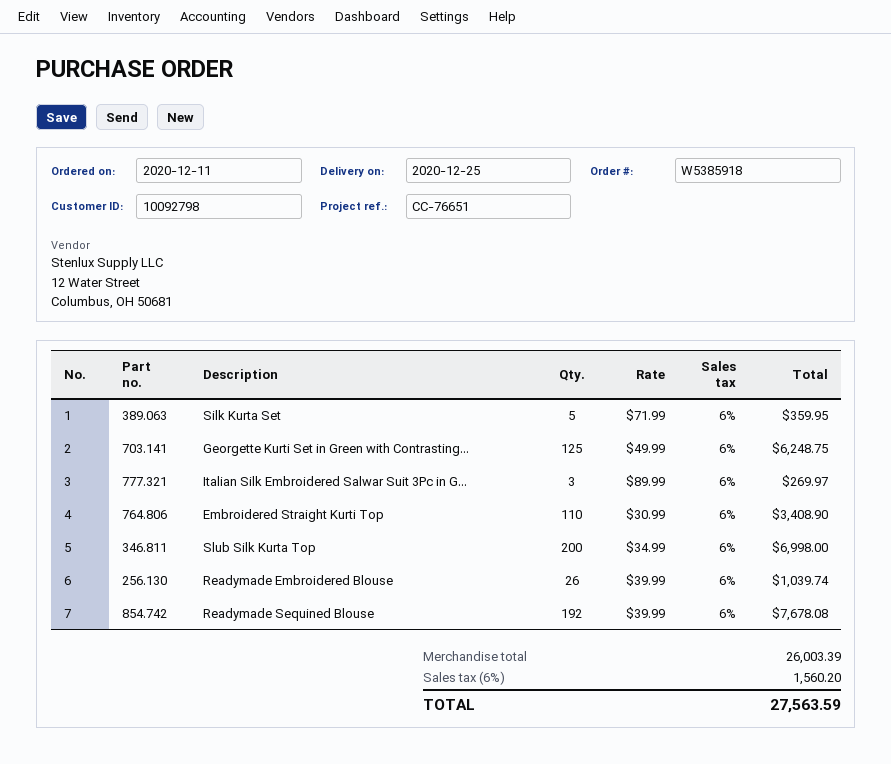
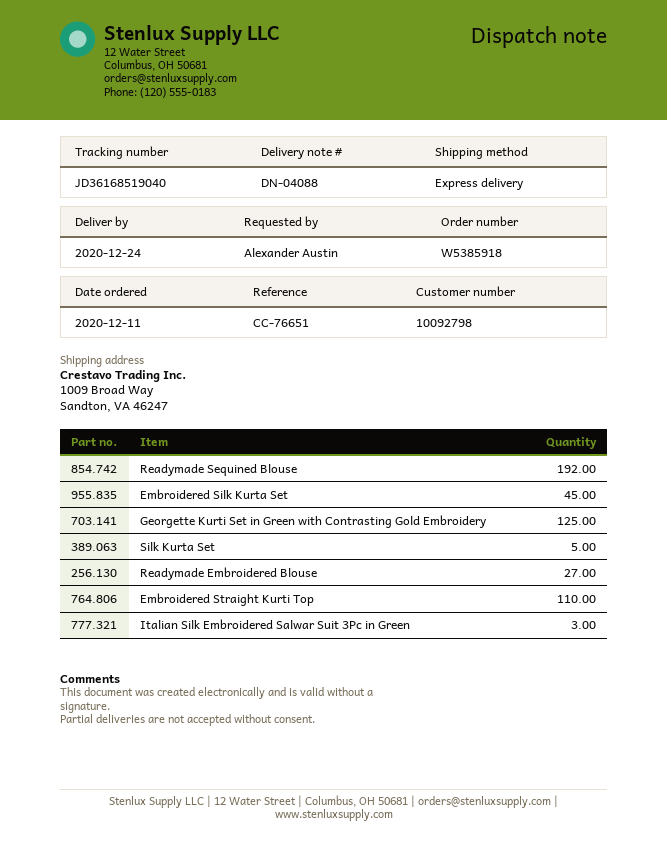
delivery date: 2020-12-25 -> 2020-12-24
Slub Silk Kurta Top: 200 -> none
Readymade Embroidered Blouse: 26 -> 27
Embroidered Silk Kurta Set: none -> 45

